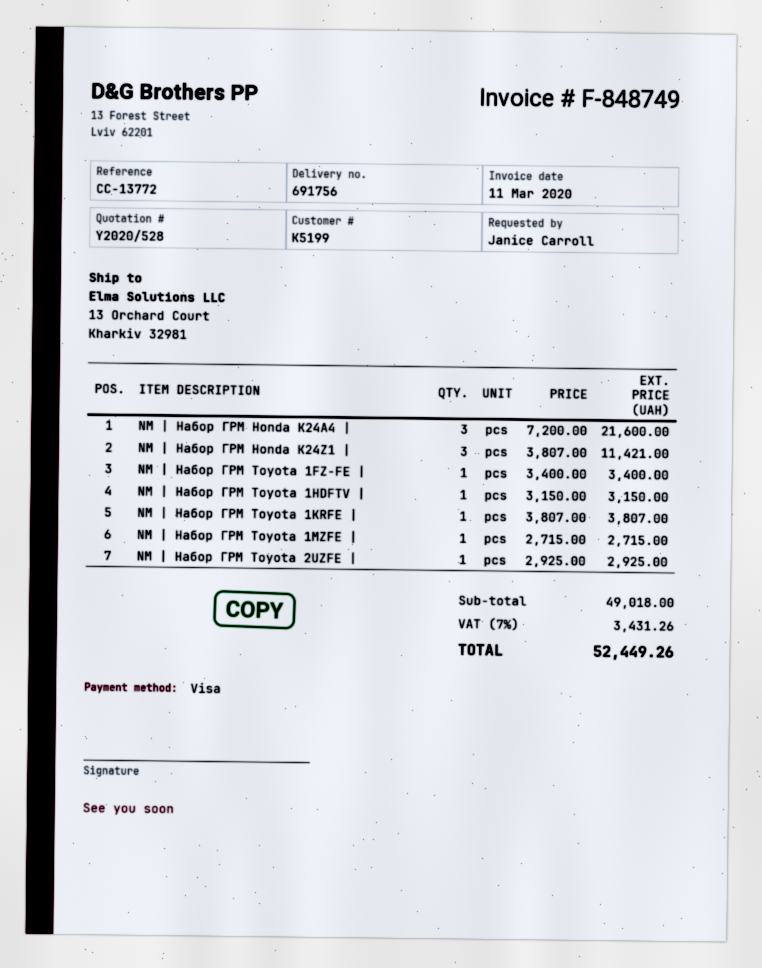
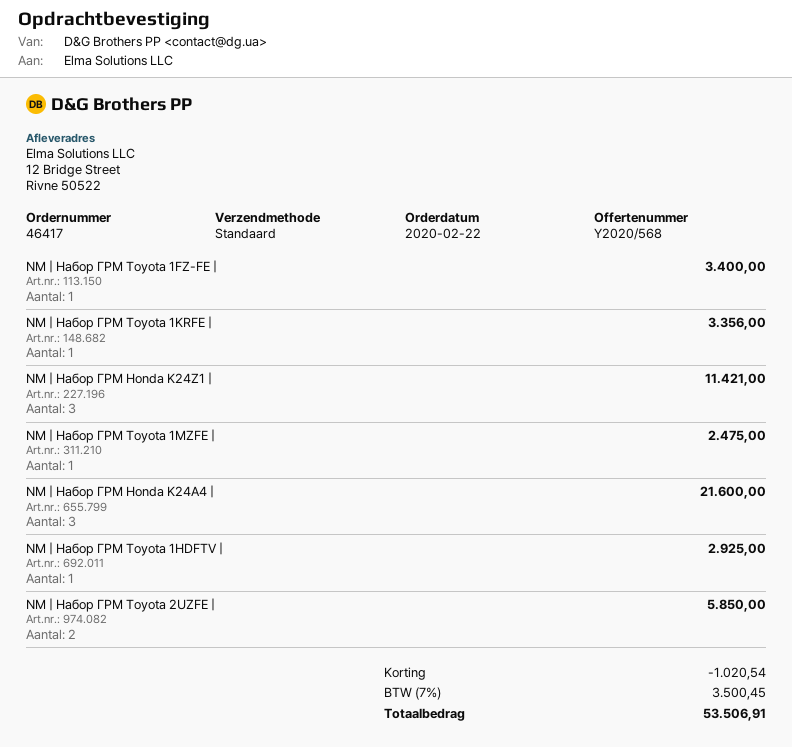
quote number: Y2020/528 -> Y2020/568
ship to: 13 Orchard Court, Kharkiv 32981 -> 12 Bridge Street, Rivne 50522
NM | Набор ГРМ Toyota 1HDFTV |: 1 for 3150.00 -> 1 for 2925.00
NM | Набор ГРМ Toyota 1KRFE |: 1 for 3807.00 -> 1 for 3356.00
NM | Набор ГРМ Toyota 1MZFE |: 1 for 2715.00 -> 1 for 2475.00
NM | Набор ГРМ Toyota 2UZFE |: 1 for 2925.00 -> 2 for 5850.00
discount: none -> 1020.54
tax: 7% = 3431.26 -> 7% = 3500.45
total: 52449.26 -> 53506.91

